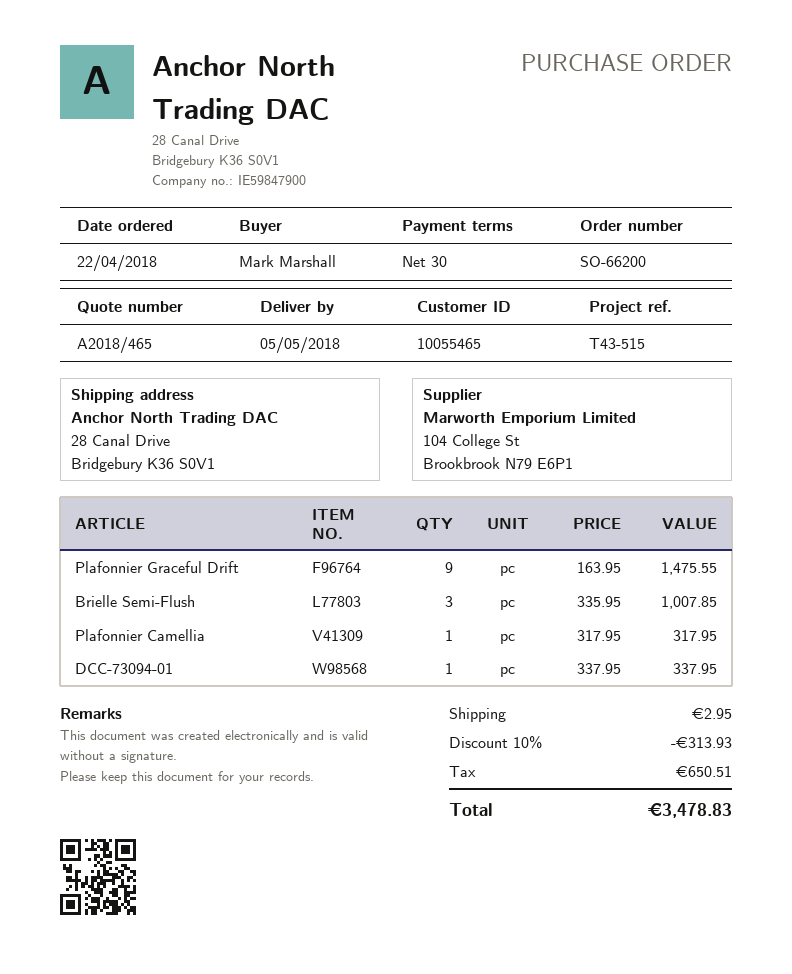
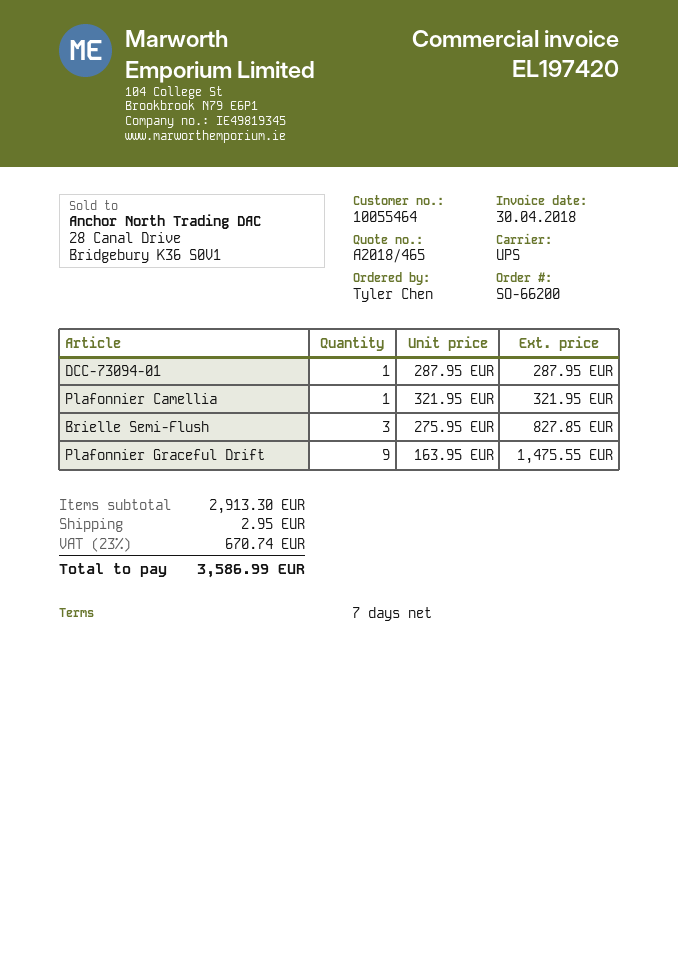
payment terms: 30 days -> 7 days
customer number: 10055465 -> 10055464
ordered by: Mark Marshall -> Tyler Chen
Brielle Semi-Flush: 3 x 335.95 = 1007.85 -> 3 x 275.95 = 827.85
Plafonnier Camellia: 1 x 317.95 = 317.95 -> 1 x 321.95 = 321.95
DCC-73094-01: 1 x 337.95 = 337.95 -> 1 x 287.95 = 287.95
discount: 10% = 313.93 -> none
tax: 650.51 -> 670.74
total: 3478.83 -> 3586.99

